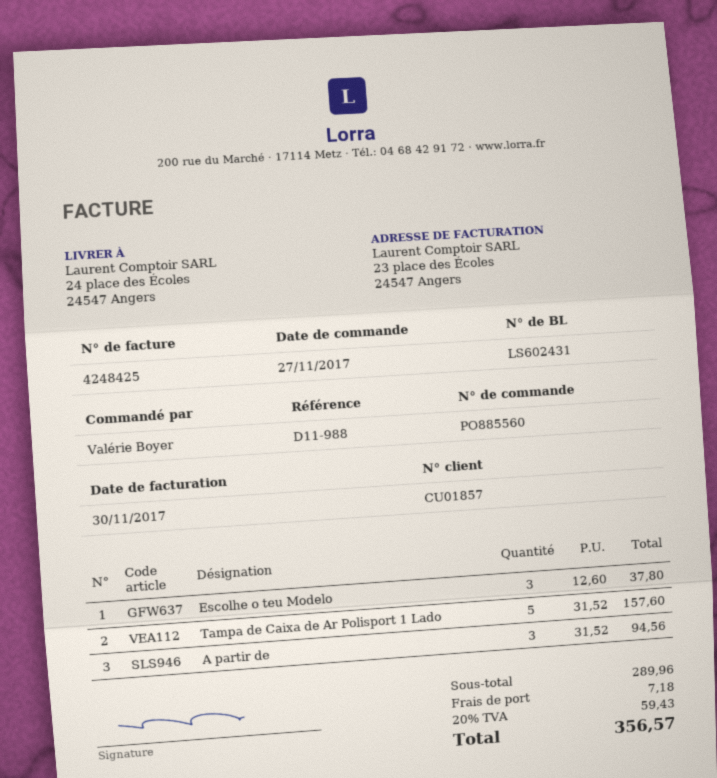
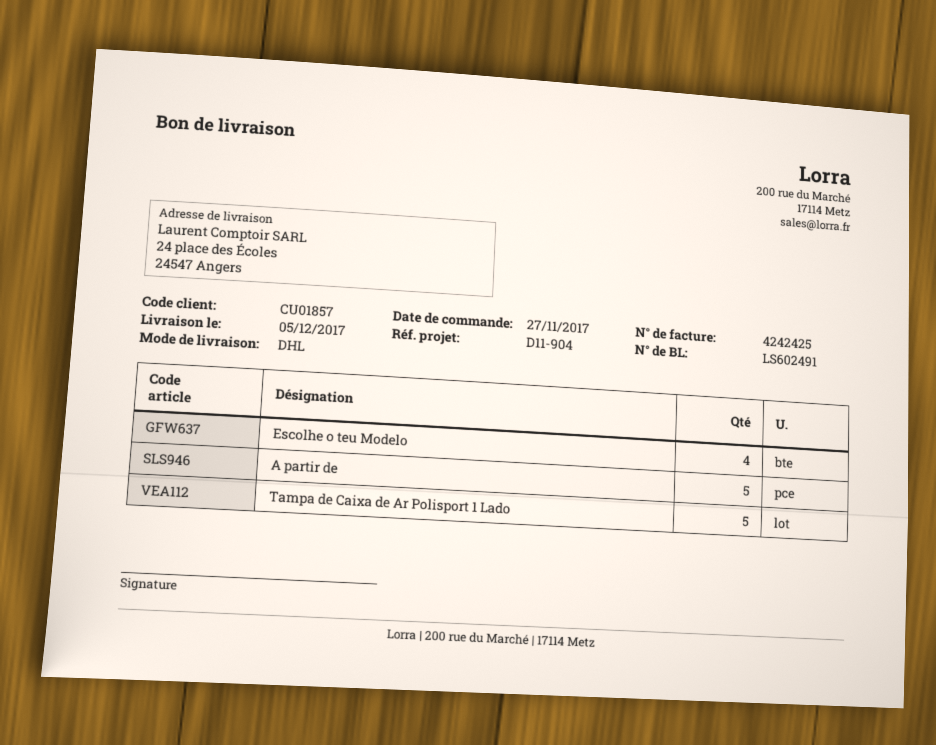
delivery note number: LS602431 -> LS602491
invoice number: 4248425 -> 4242425
reference: D11-988 -> D11-904
Escolhe o teu Modelo: 3 -> 4
A partir de: 3 -> 5

